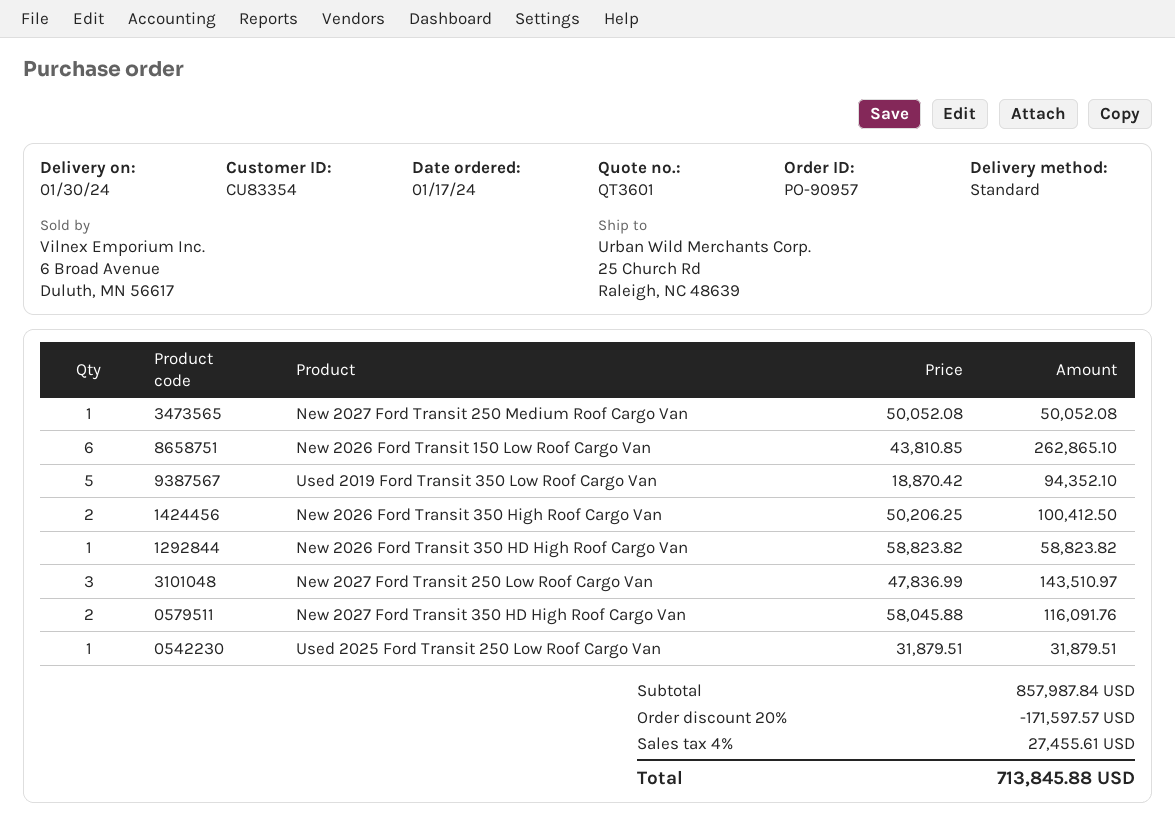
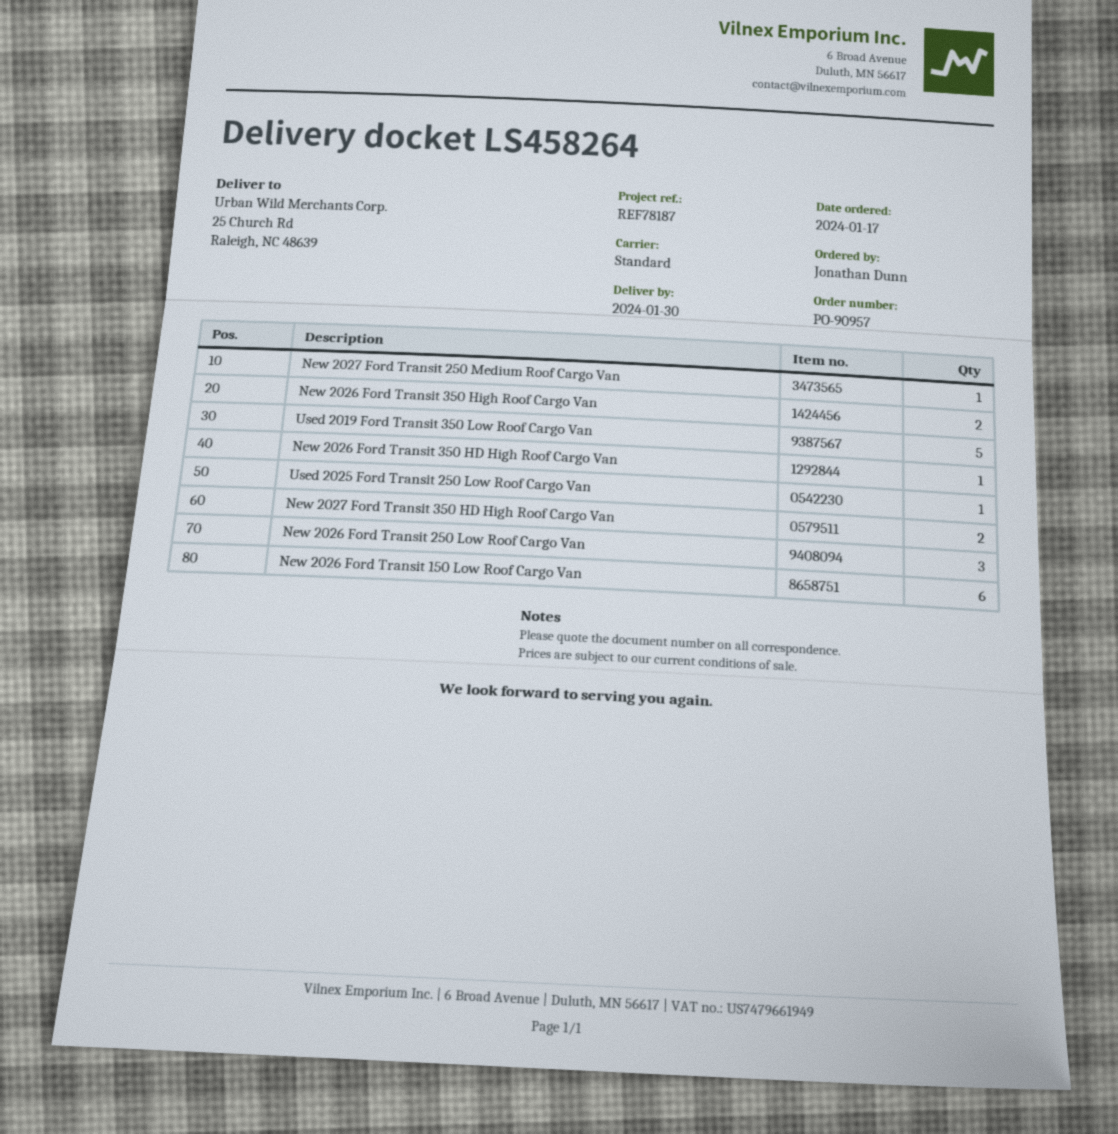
New 2027 Ford Transit 250 Low Roof Cargo Van: 3 -> none
New 2026 Ford Transit 250 Low Roof Cargo Van: none -> 3

